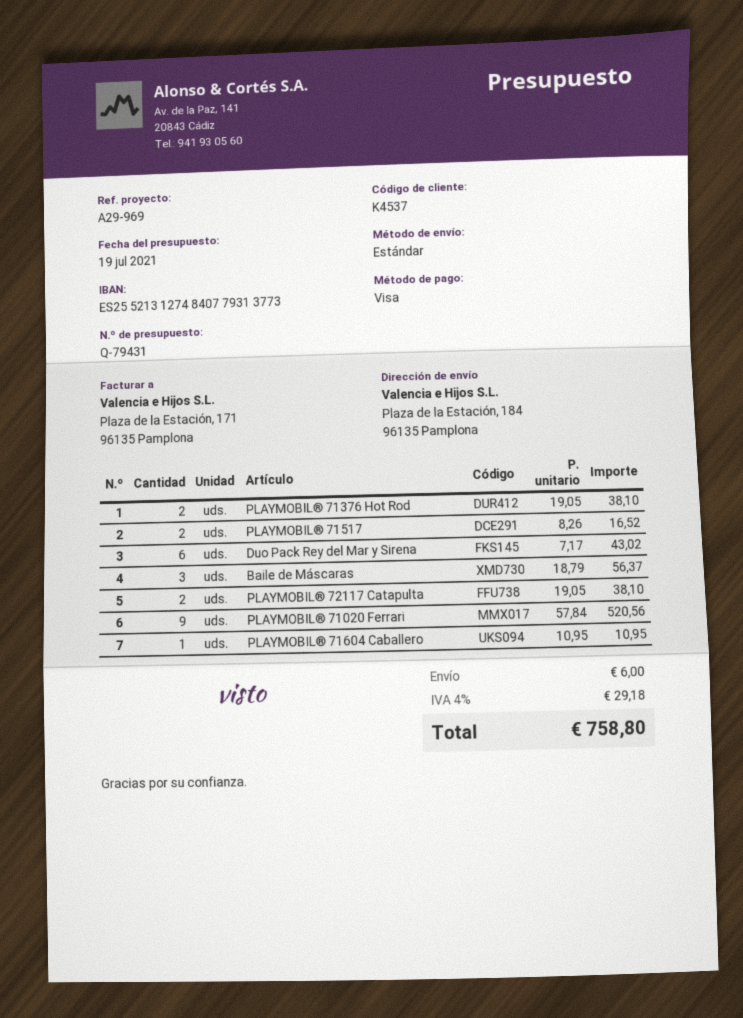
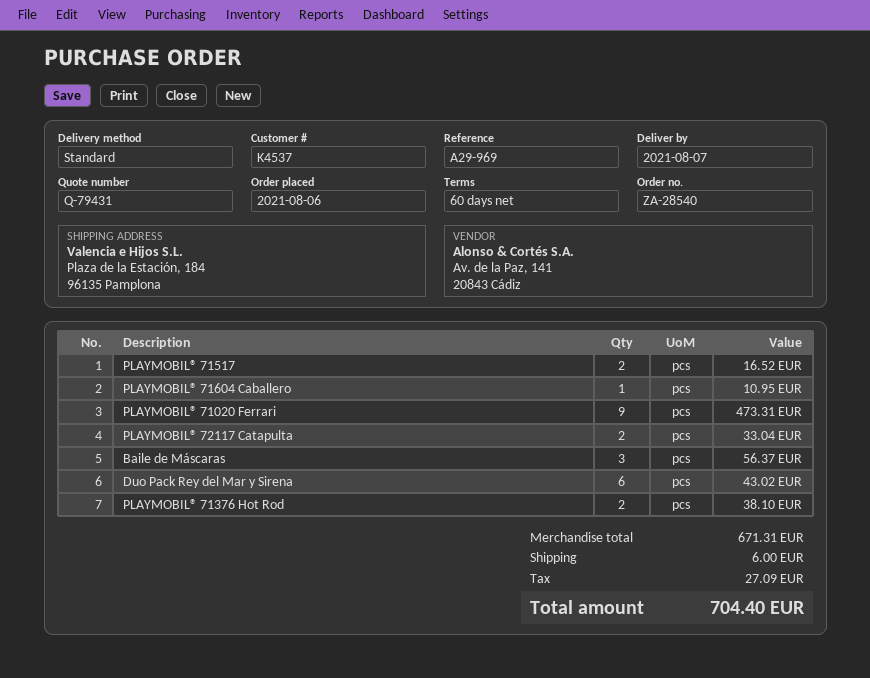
PLAYMOBIL® 72117 Catapulta: 2 for 38.10 -> 2 for 33.04
PLAYMOBIL® 71020 Ferrari: 9 for 520.56 -> 9 for 473.31
tax: 29.18 -> 27.09
total: 758.80 -> 704.40

